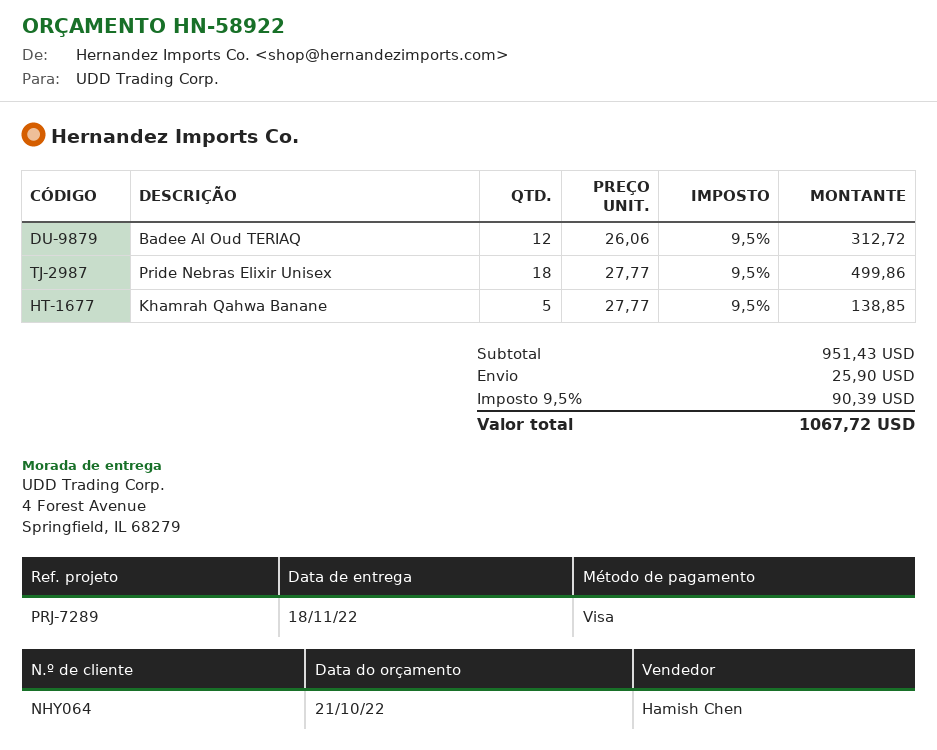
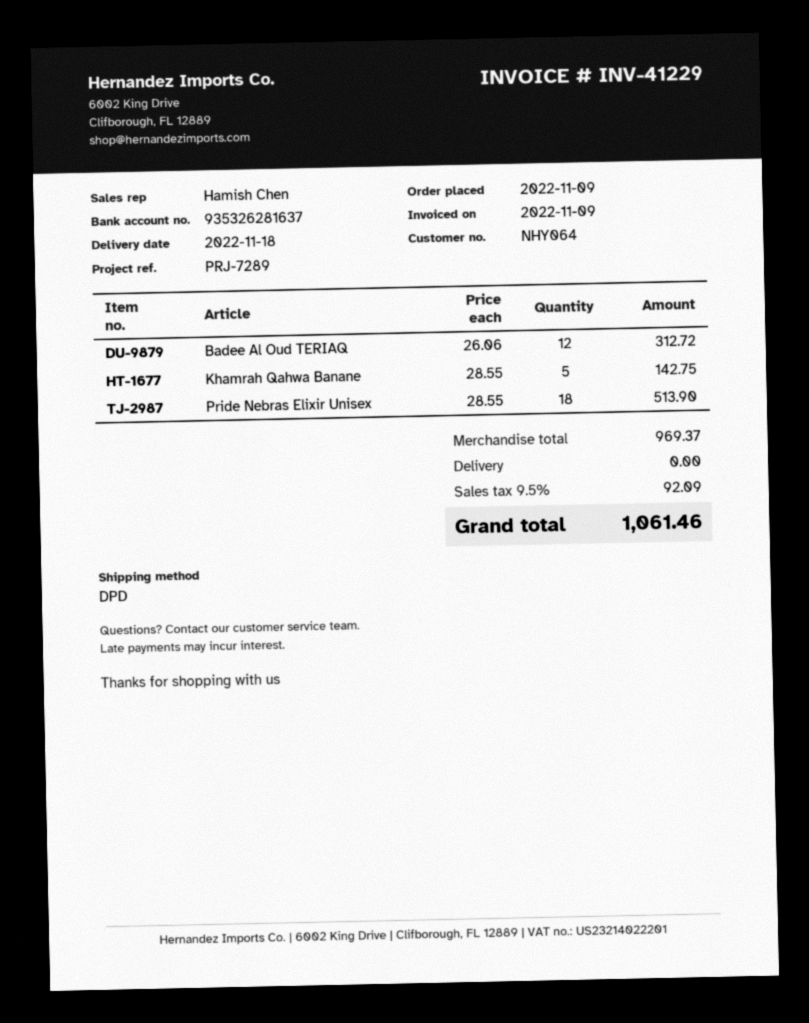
Pride Nebras Elixir Unisex: 18 x 27.77 = 499.86 -> 18 x 28.55 = 513.90
Khamrah Qahwa Banane: 5 x 27.77 = 138.85 -> 5 x 28.55 = 142.75
subtotal: 951.43 -> 969.37
shipping: 25.90 -> 0.00
tax: 9.5% = 90.39 -> 9.5% = 92.09
total: 1067.72 -> 1061.46

